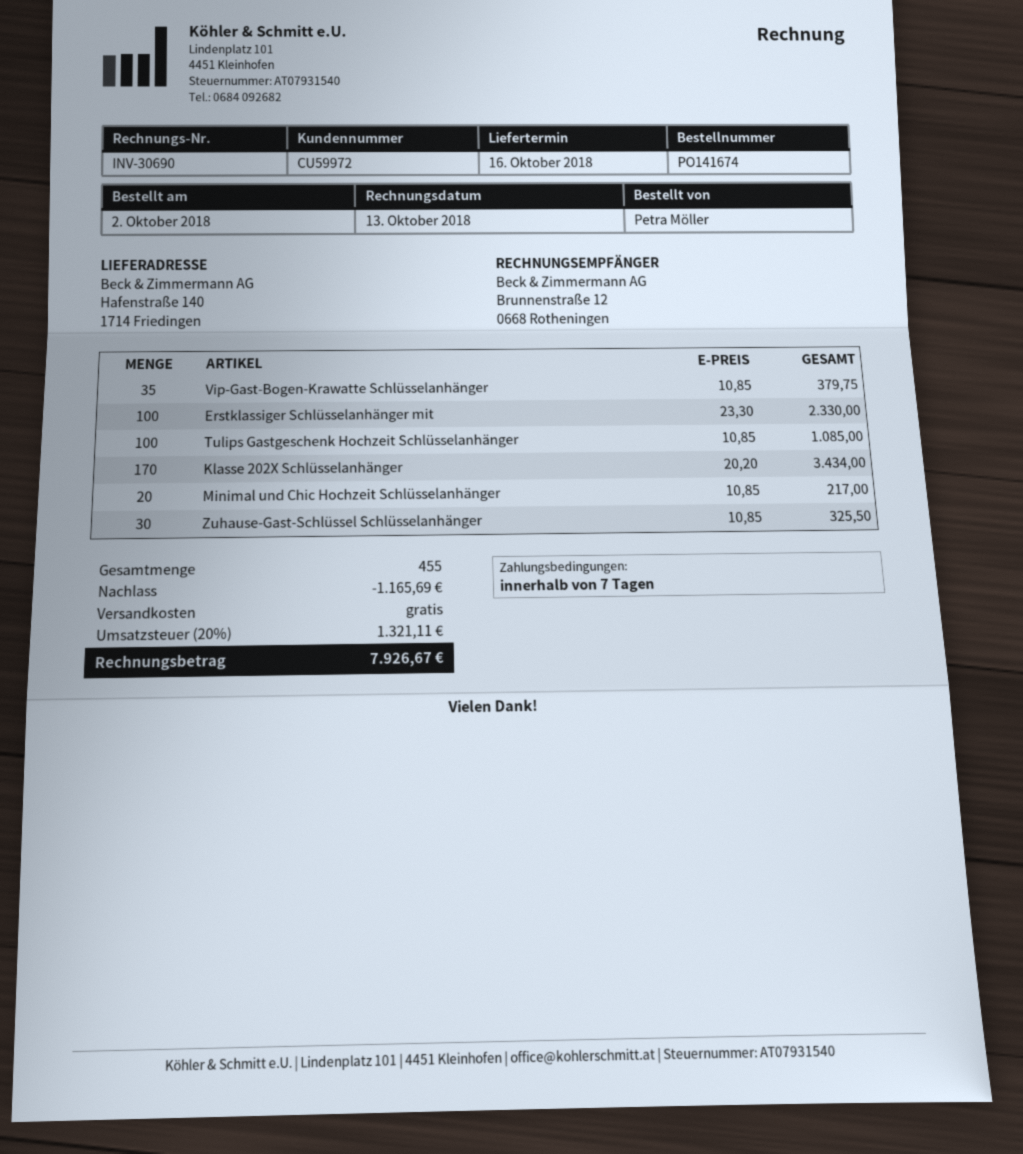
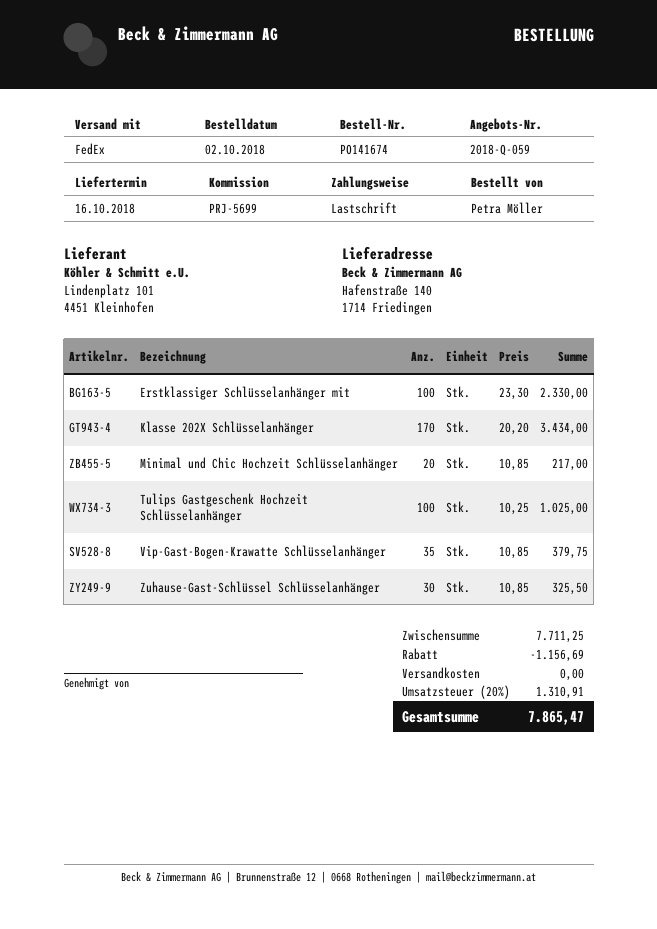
Tulips Gastgeschenk Hochzeit Schlüsselanhänger: 100 x 10.85 = 1085.00 -> 100 x 10.25 = 1025.00
discount: 1165.69 -> 1156.69
tax: 20% = 1321.11 -> 20% = 1310.91
total: 7926.67 -> 7865.47

